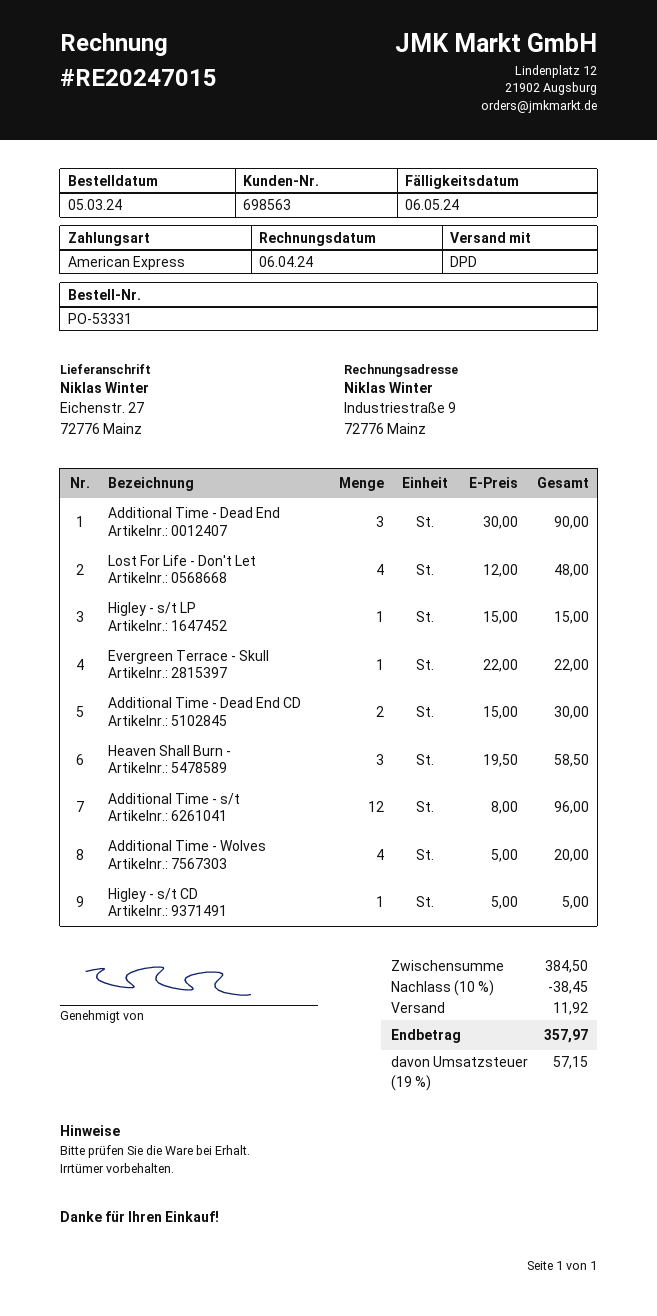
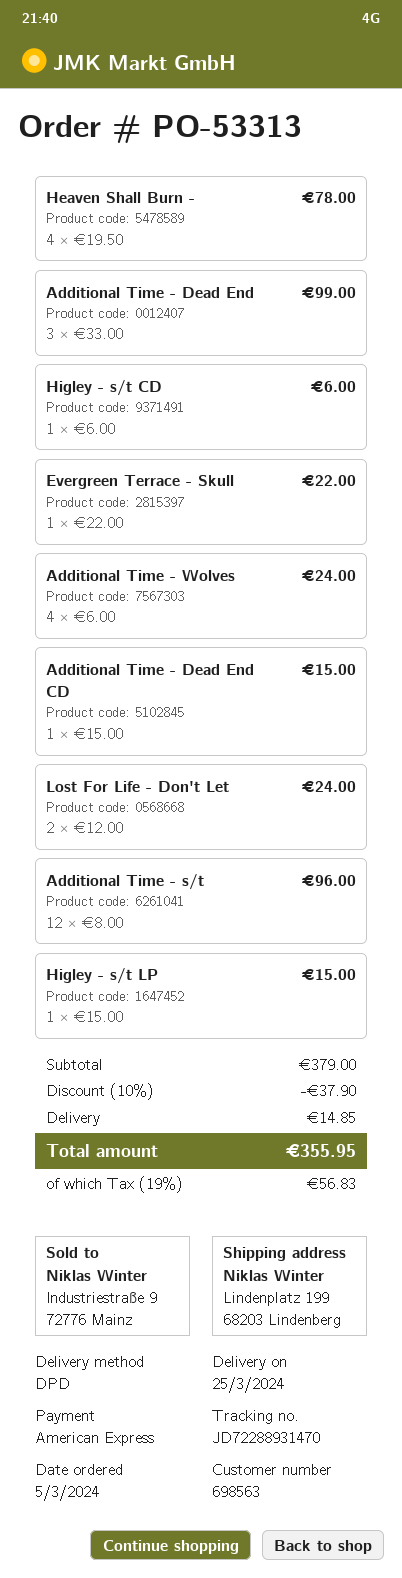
order number: PO-53331 -> PO-53313
ship to: Eichenstr. 27, 72776 Mainz -> Lindenplatz 199, 68203 Lindenberg
Additional Time - Dead End: 3 x 30.00 = 90.00 -> 3 x 33.00 = 99.00
Lost For Life - Don't Let: 4 x 12.00 = 48.00 -> 2 x 12.00 = 24.00
Additional Time - Dead End CD: 2 x 15.00 = 30.00 -> 1 x 15.00 = 15.00
Heaven Shall Burn -: 3 x 19.50 = 58.50 -> 4 x 19.50 = 78.00
Additional Time - Wolves: 4 x 5.00 = 20.00 -> 4 x 6.00 = 24.00
Higley - s/t CD: 1 x 5.00 = 5.00 -> 1 x 6.00 = 6.00
subtotal: 384.50 -> 379.00
discount: 10% = 38.45 -> 10% = 37.90
shipping: 11.92 -> 14.85
tax: 19% = 57.15 -> 19% = 56.83
total: 357.97 -> 355.95

